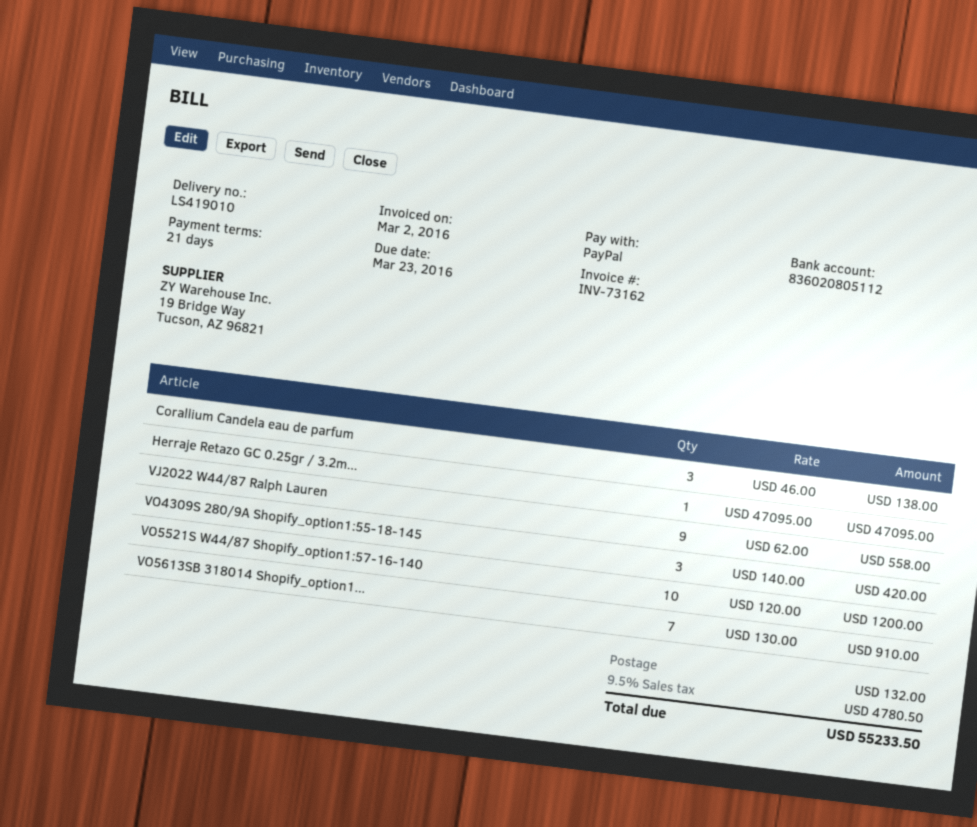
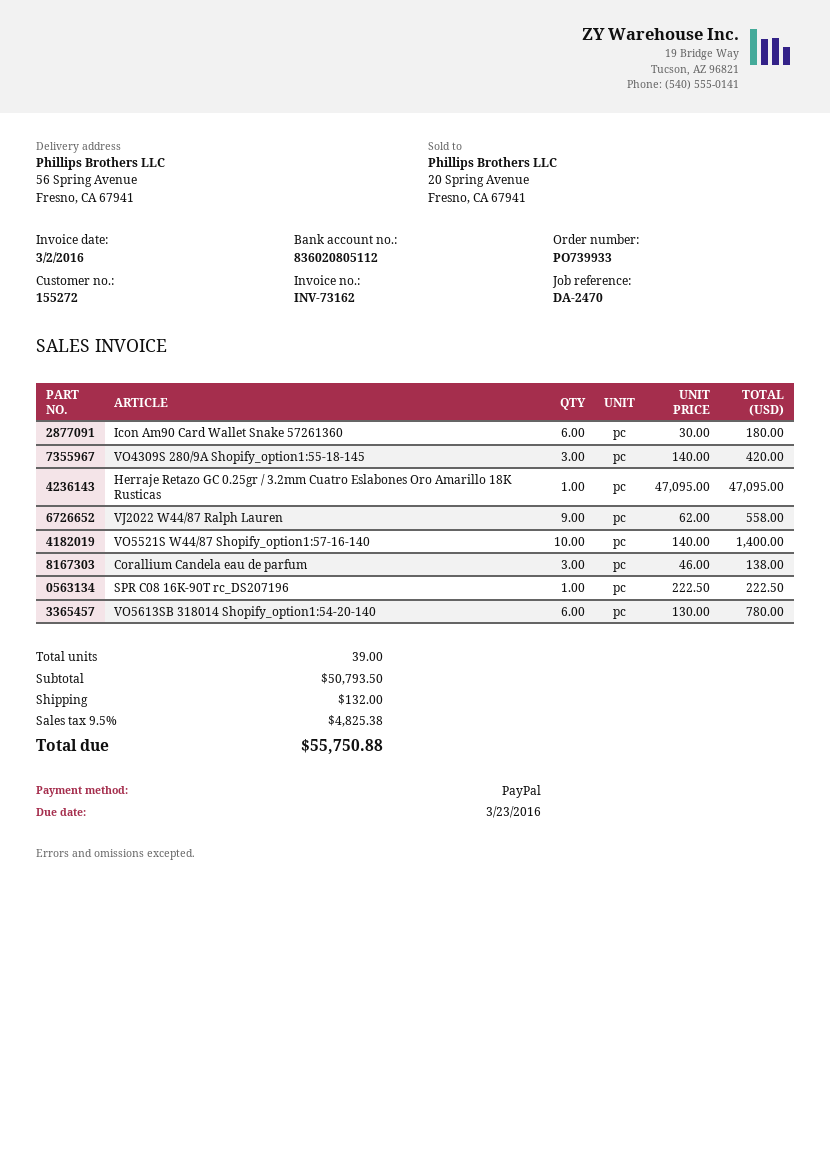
VO5521S W44/87 Shopify_option1:57-16-140: 10 x 120.00 = 1200.00 -> 10 x 140.00 = 1400.00
VO5613SB 318014 Shopify_option1...: 7 x 130.00 = 910.00 -> 6 x 130.00 = 780.00
Icon Am90 Card Wallet Snake 57261360: none -> 6 x 30.00 = 180.00
SPR C08 16K-90T rc_DS207196: none -> 1 x 222.50 = 222.50
tax: 9.5% = 4780.50 -> 9.5% = 4825.38
total: 55233.50 -> 55750.88

